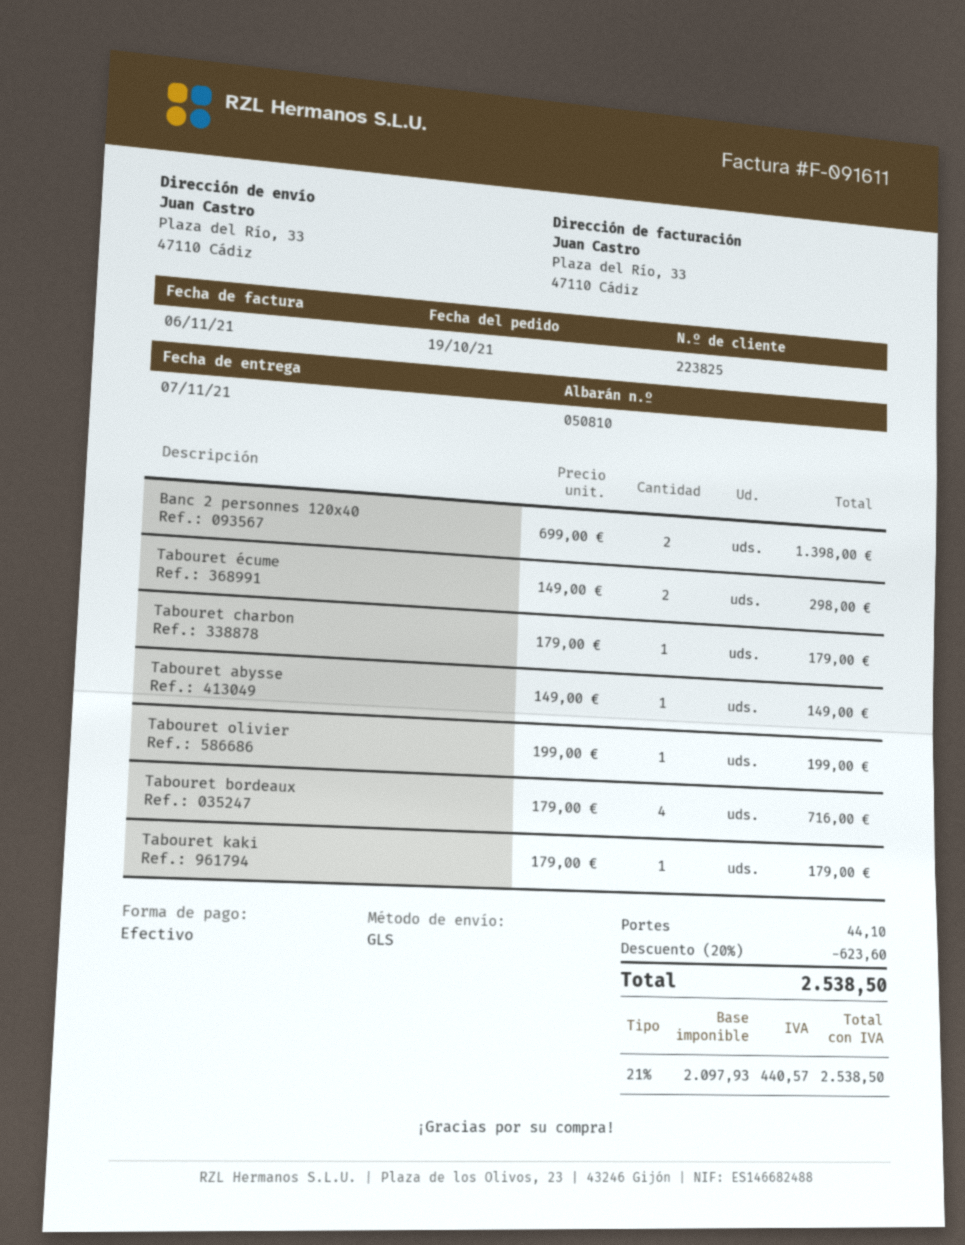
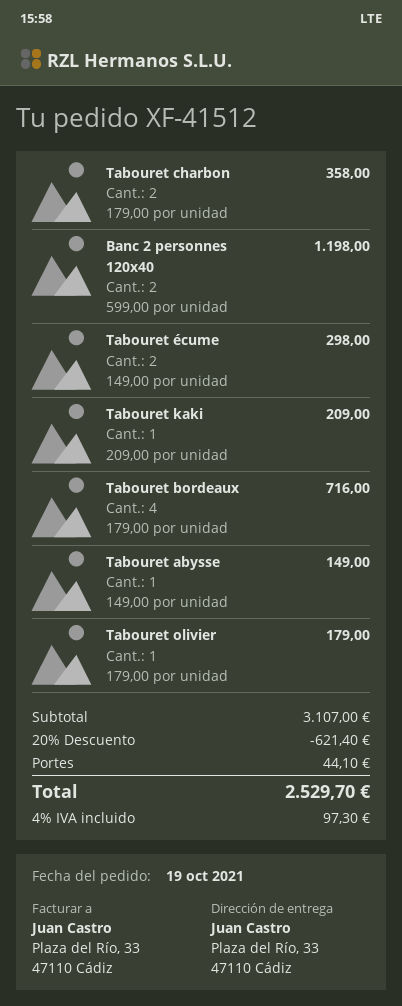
Banc 2 personnes 120x40: 2 x 699.00 = 1398.00 -> 2 x 599.00 = 1198.00
Tabouret charbon: 1 x 179.00 = 179.00 -> 2 x 179.00 = 358.00
Tabouret olivier: 1 x 199.00 = 199.00 -> 1 x 179.00 = 179.00
Tabouret kaki: 1 x 179.00 = 179.00 -> 1 x 209.00 = 209.00
discount: 20% = 623.60 -> 20% = 621.40
tax: 21% = 440.57 -> 4% = 97.30
total: 2538.50 -> 2529.70

